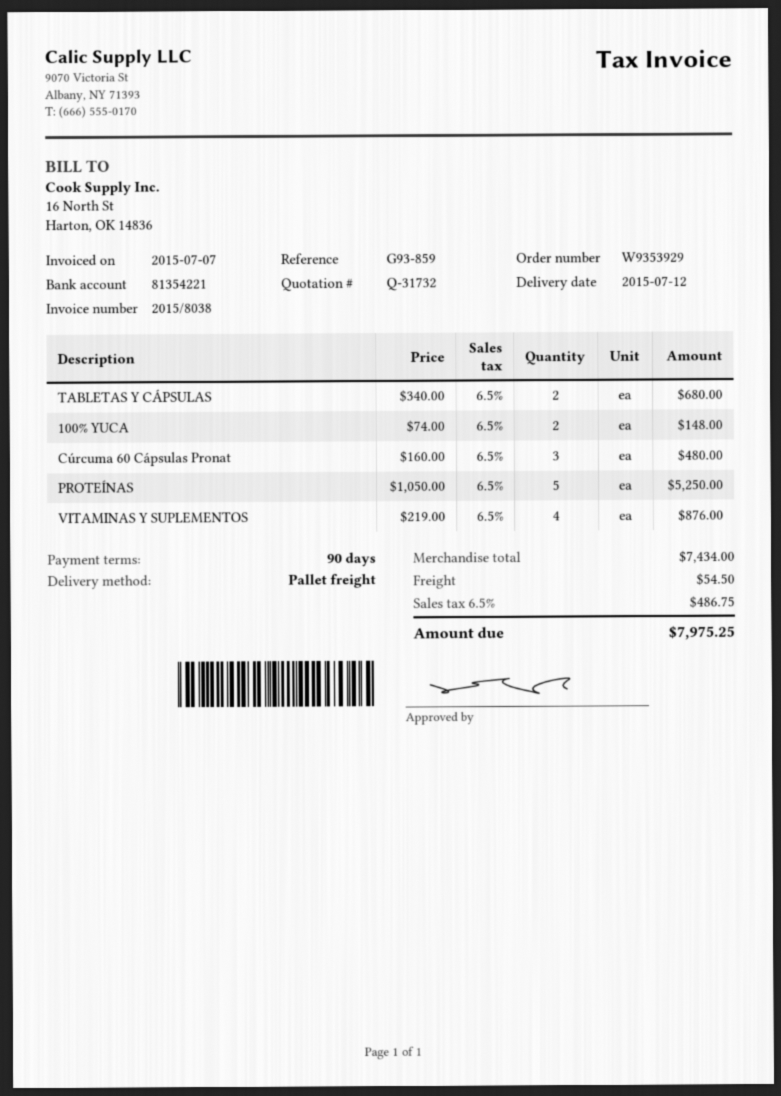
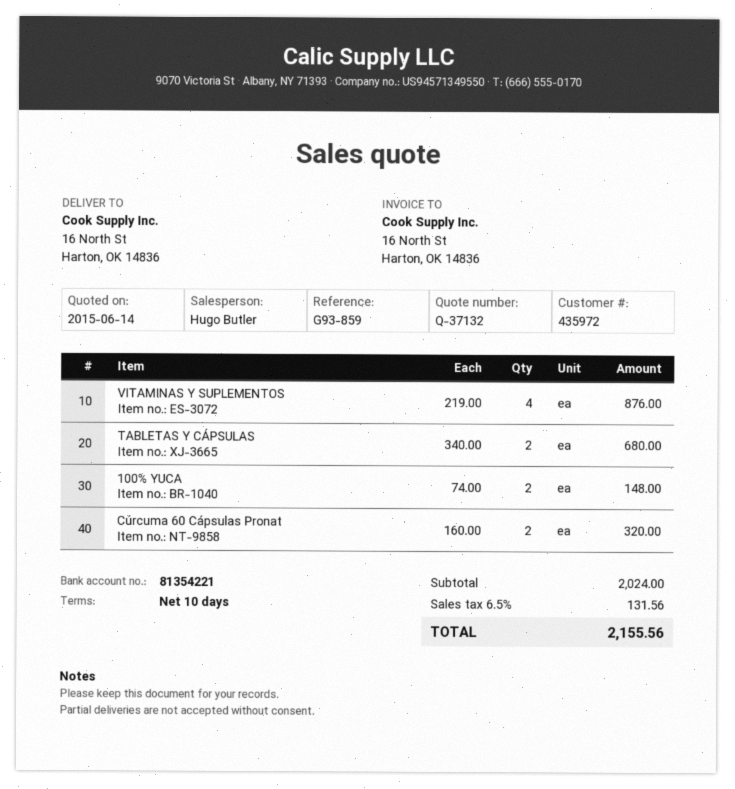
quote number: Q-31732 -> Q-37132
payment terms: 90 days -> 10 days
Cúrcuma 60 Cápsulas Pronat: 3 x 160.00 = 480.00 -> 2 x 160.00 = 320.00
PROTEÍNAS: 5 x 1050.00 = 5250.00 -> none
subtotal: 7434.00 -> 2024.00
shipping: 54.50 -> none
tax: 6.5% = 486.75 -> 6.5% = 131.56
total: 7975.25 -> 2155.56

